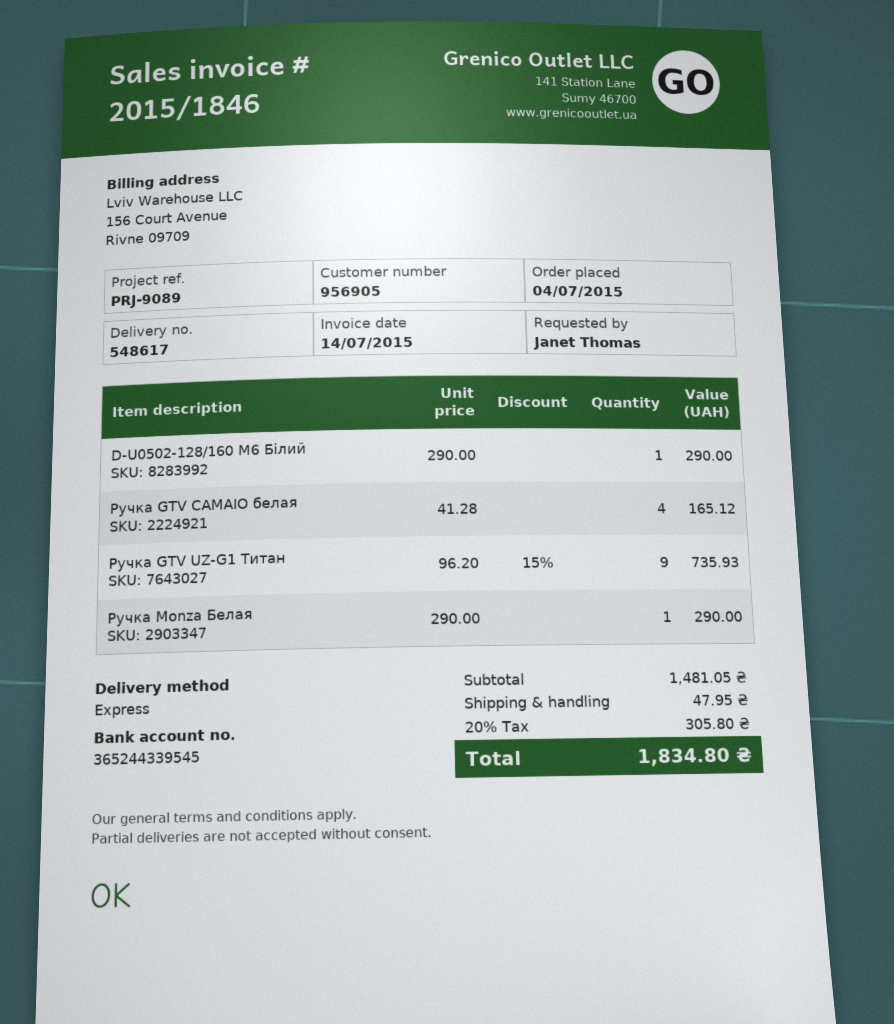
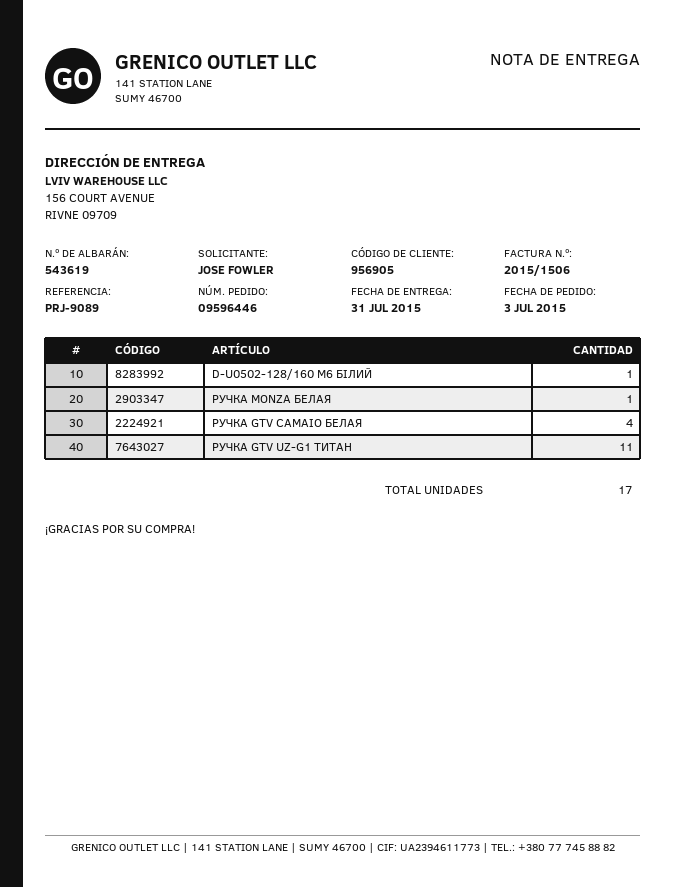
order date: 2015-07-04 -> 2015-07-03
delivery note number: 548617 -> 543619
invoice number: 2015/1846 -> 2015/1506
ordered by: Janet Thomas -> JOSE FOWLER
Ручка GTV UZ-G1 Титан: 9 -> 11

